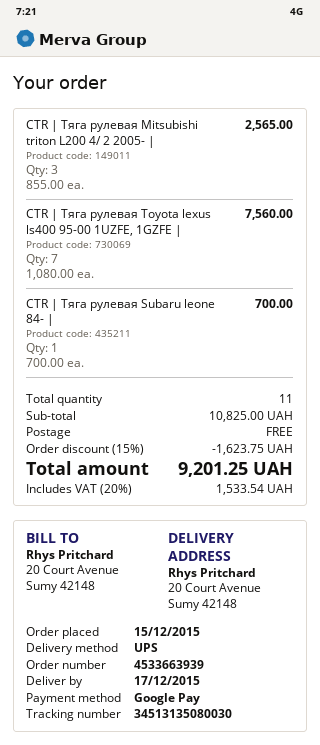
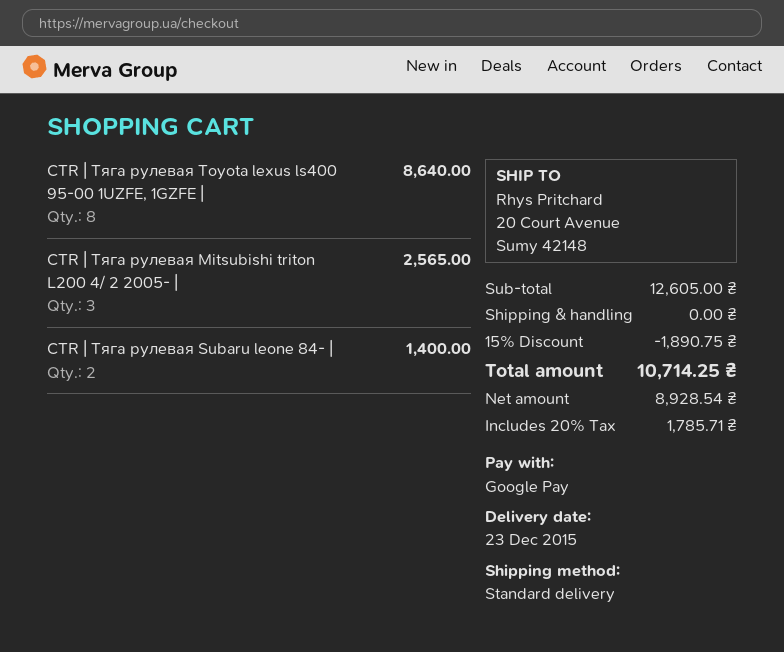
delivery date: 2015-12-17 -> 2015-12-23
shipping method: UPS -> standard
CTR | Тяга рулевая Toyota lexus ls400 95-00 1UZFE, 1GZFE |: 7 for 7560.00 -> 8 for 8640.00
CTR | Тяга рулевая Subaru leone 84- |: 1 for 700.00 -> 2 for 1400.00
subtotal: 10825.00 -> 12605.00
discount: 15% = 1623.75 -> 15% = 1890.75
tax: 20% = 1533.54 -> 20% = 1785.71
total: 9201.25 -> 10714.25

